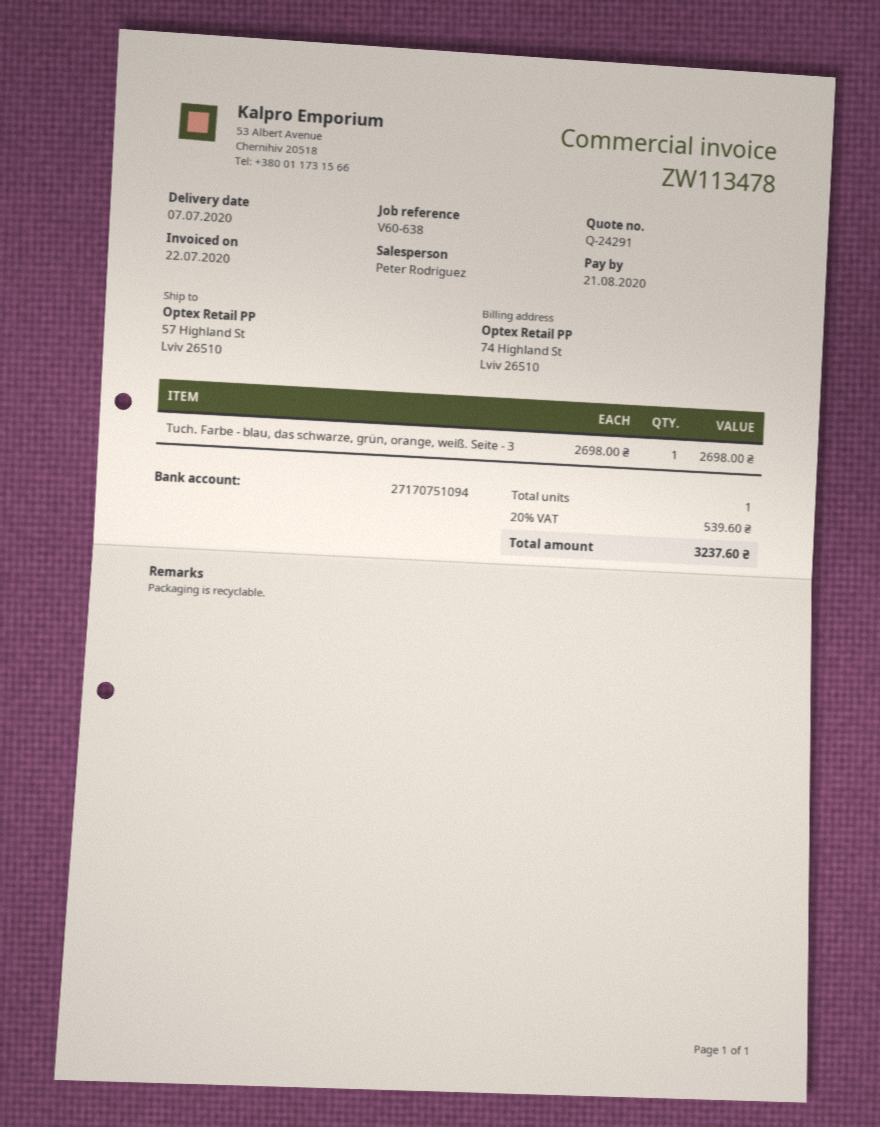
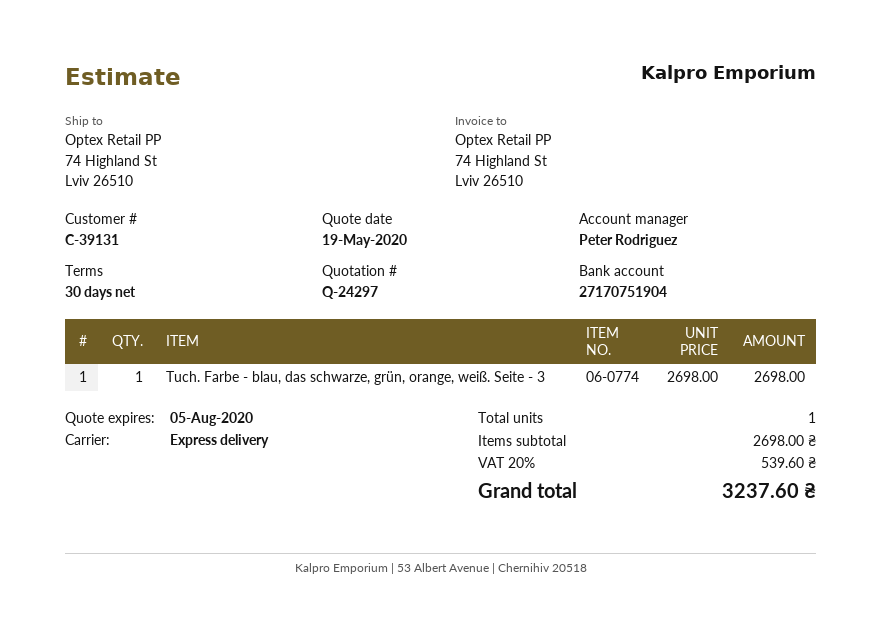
quote number: Q-24291 -> Q-24297
bank account: 27170751094 -> 27170751904
ship to: 57 Highland St, Lviv 26510 -> 74 Highland St, Lviv 26510

